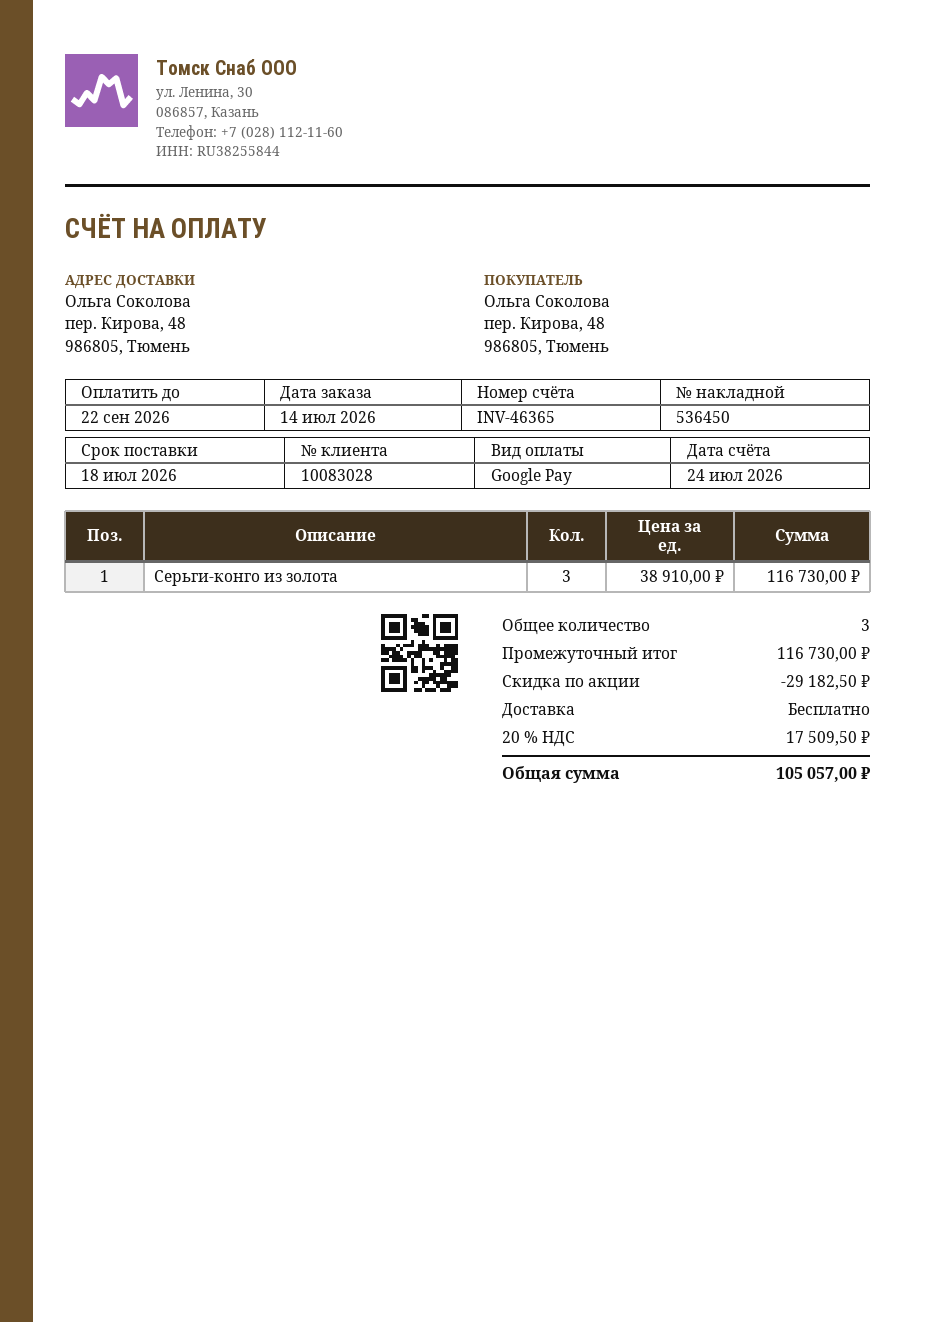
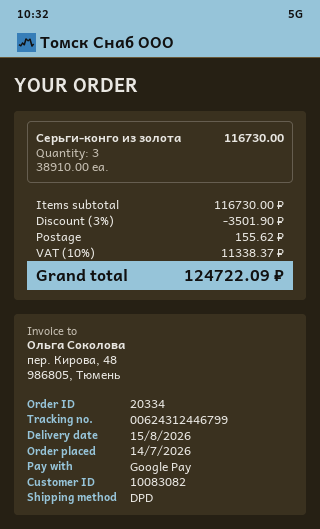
delivery date: 2026-07-18 -> 2026-08-15
customer number: 10083028 -> 10083082
discount: 29182.50 -> 3501.90
shipping: 0.00 -> 155.62
tax: 20% = 17509.50 -> 10% = 11338.37
total: 105057.00 -> 124722.09

